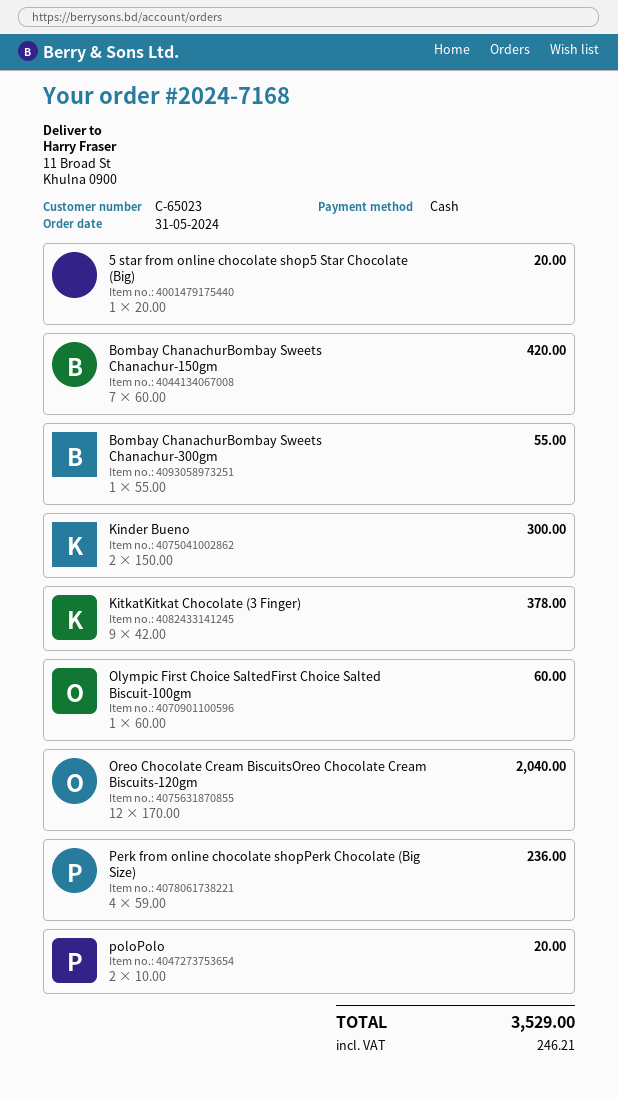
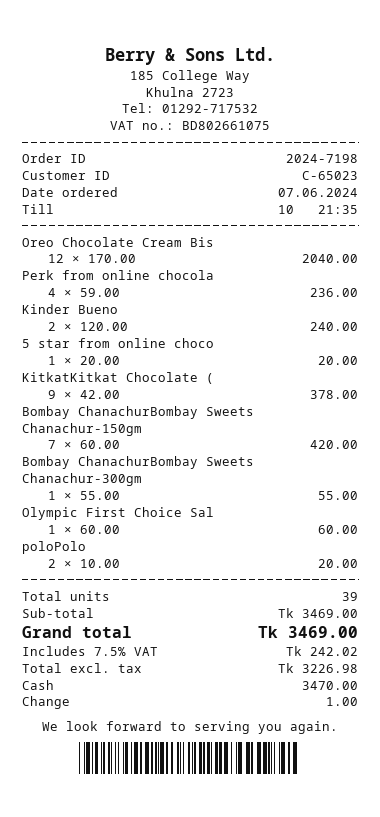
order number: 2024-7168 -> 2024-7198
order date: 2024-05-31 -> 2024-06-07
Kinder Bueno: 2 x 150.00 = 300.00 -> 2 x 120.00 = 240.00
tax: 246.21 -> 242.02
total: 3529.00 -> 3469.00

